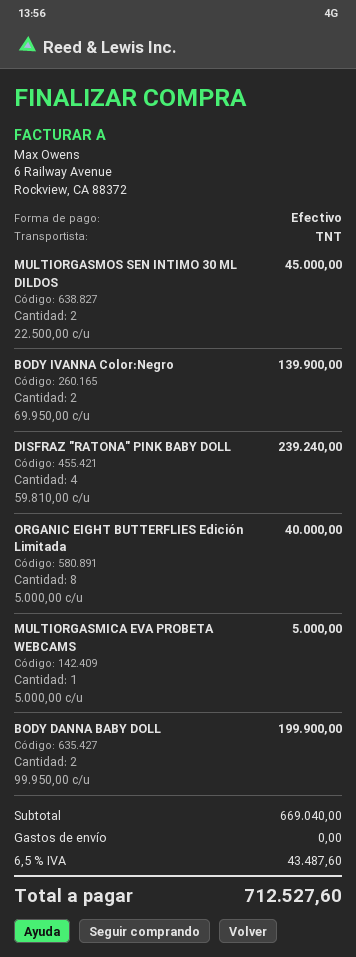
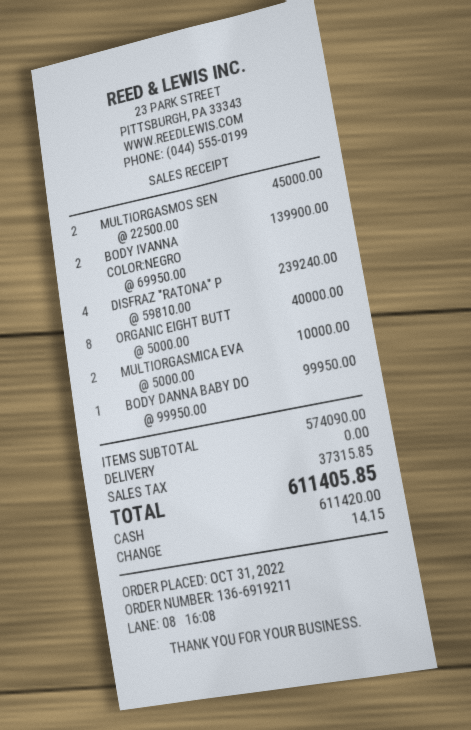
MULTIORGASMICA EVA PROBETA WEBCAMS: 1 x 5000.00 = 5000.00 -> 2 x 5000.00 = 10000.00
BODY DANNA BABY DOLL: 2 x 99950.00 = 199900.00 -> 1 x 99950.00 = 99950.00
subtotal: 669040.00 -> 574090.00
tax: 43487.60 -> 37315.85
total: 712527.60 -> 611405.85

